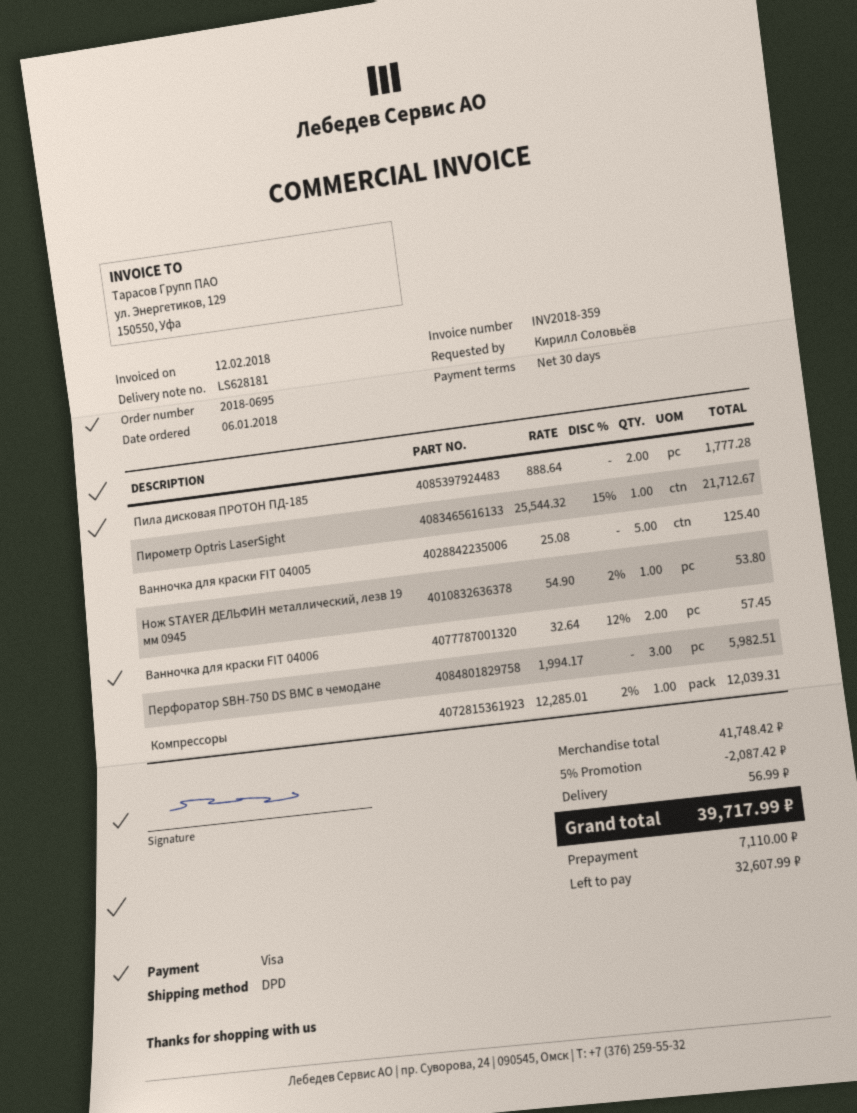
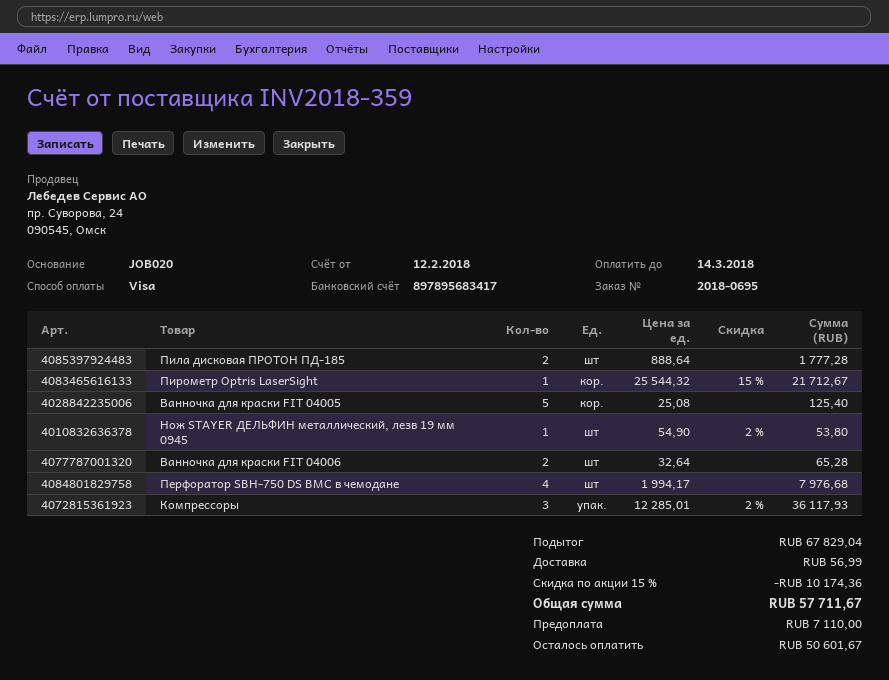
Ванночка для краски FIT 04006: 2 x 32.64 - 12% = 57.45 -> 2 x 32.64 = 65.28
Перфоратор SBH-750 DS BMC в чемодане: 3 x 1994.17 = 5982.51 -> 4 x 1994.17 = 7976.68
Компрессоры: 1 x 12285.01 - 2% = 12039.31 -> 3 x 12285.01 - 2% = 36117.93
subtotal: 41748.42 -> 67829.04
discount: 5% = 2087.42 -> 15% = 10174.36
total: 39717.99 -> 57711.67
balance: 32607.99 -> 50601.67

